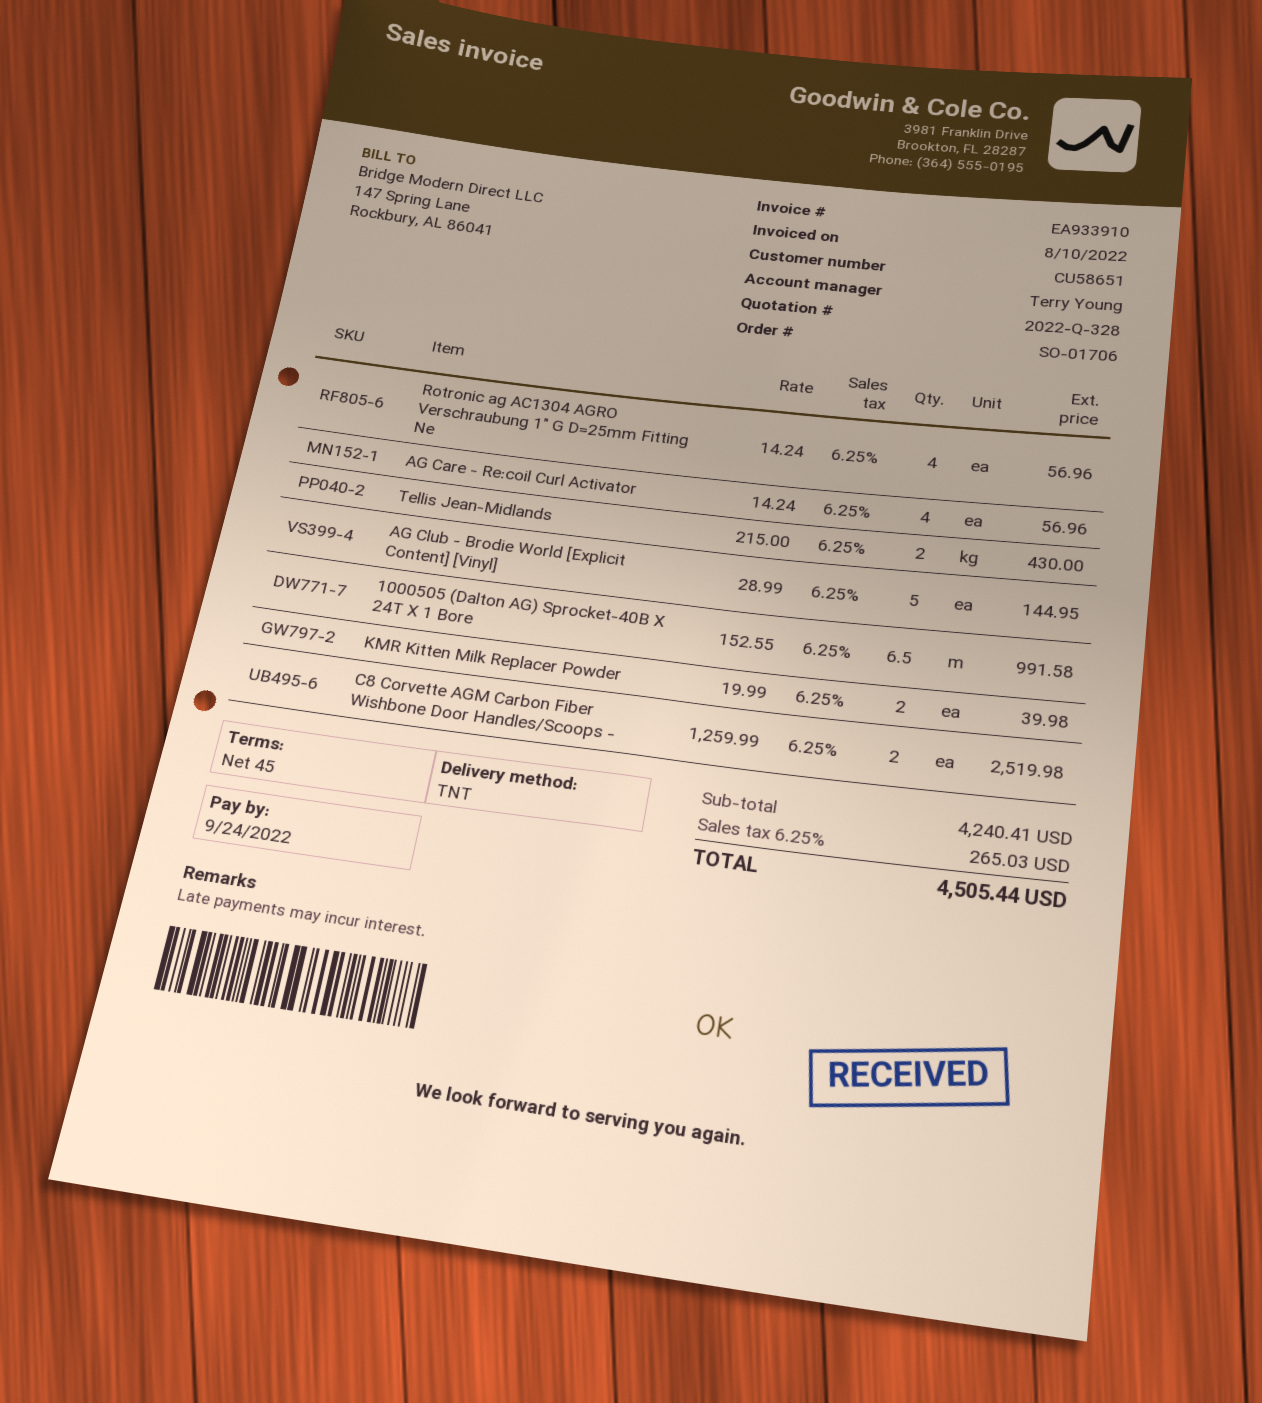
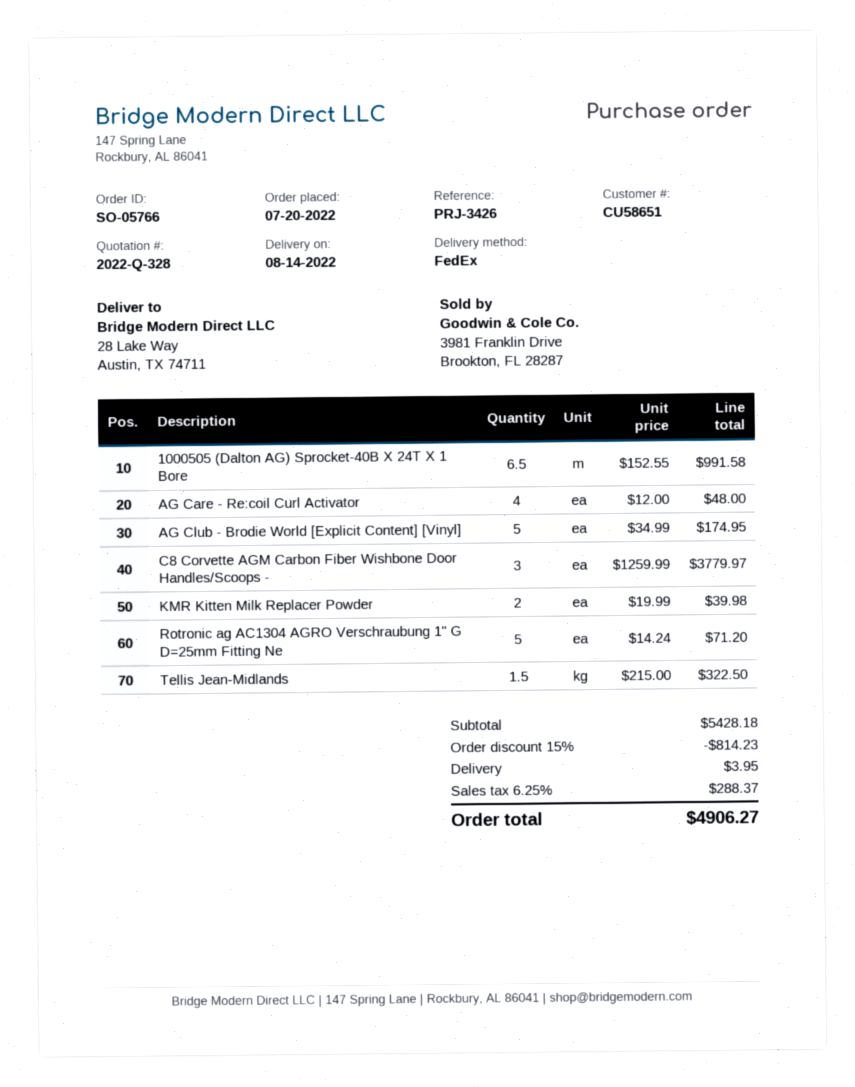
order number: SO-01706 -> SO-05766
shipping method: TNT -> FedEx
Rotronic ag AC1304 AGRO Verschraubung 1" G D=25mm Fitting Ne: 4 x 14.24 = 56.96 -> 5 x 14.24 = 71.20
AG Care - Re:coil Curl Activator: 4 x 14.24 = 56.96 -> 4 x 12.00 = 48.00
Tellis Jean-Midlands: 2 x 215.00 = 430.00 -> 1.5 x 215.00 = 322.50
AG Club - Brodie World [Explicit Content] [Vinyl]: 5 x 28.99 = 144.95 -> 5 x 34.99 = 174.95
C8 Corvette AGM Carbon Fiber Wishbone Door Handles/Scoops -: 2 x 1259.99 = 2519.98 -> 3 x 1259.99 = 3779.97
subtotal: 4240.41 -> 5428.18
discount: none -> 15% = 814.23
shipping: none -> 3.95
tax: 6.25% = 265.03 -> 6.25% = 288.37
total: 4505.44 -> 4906.27

